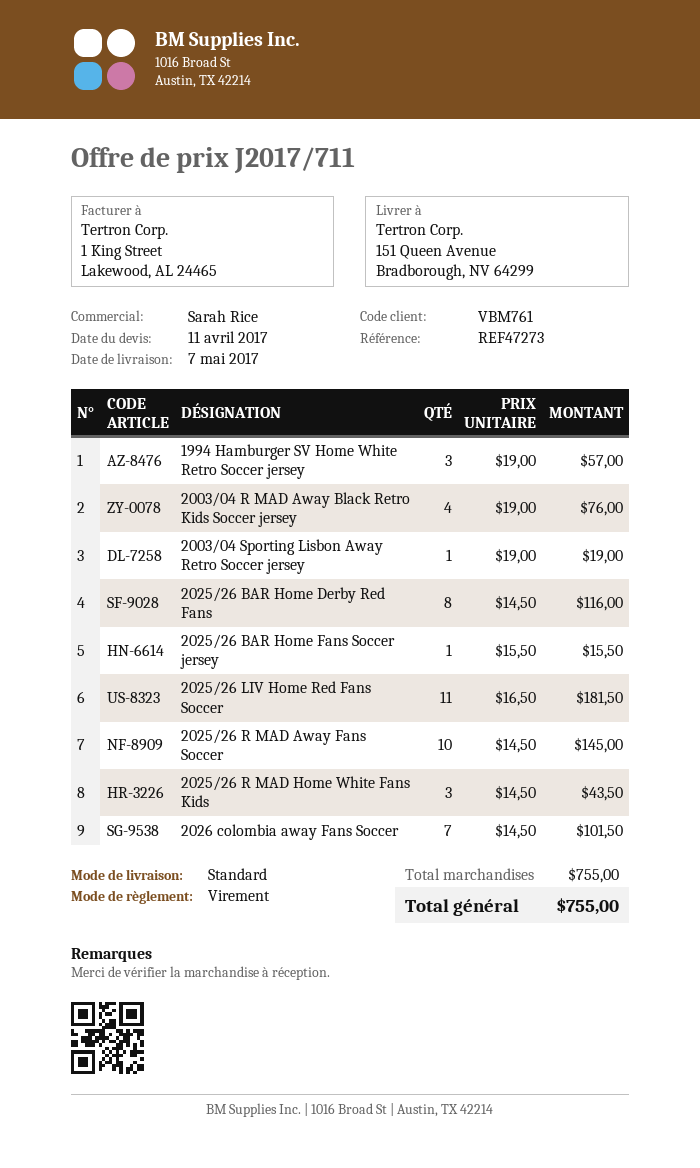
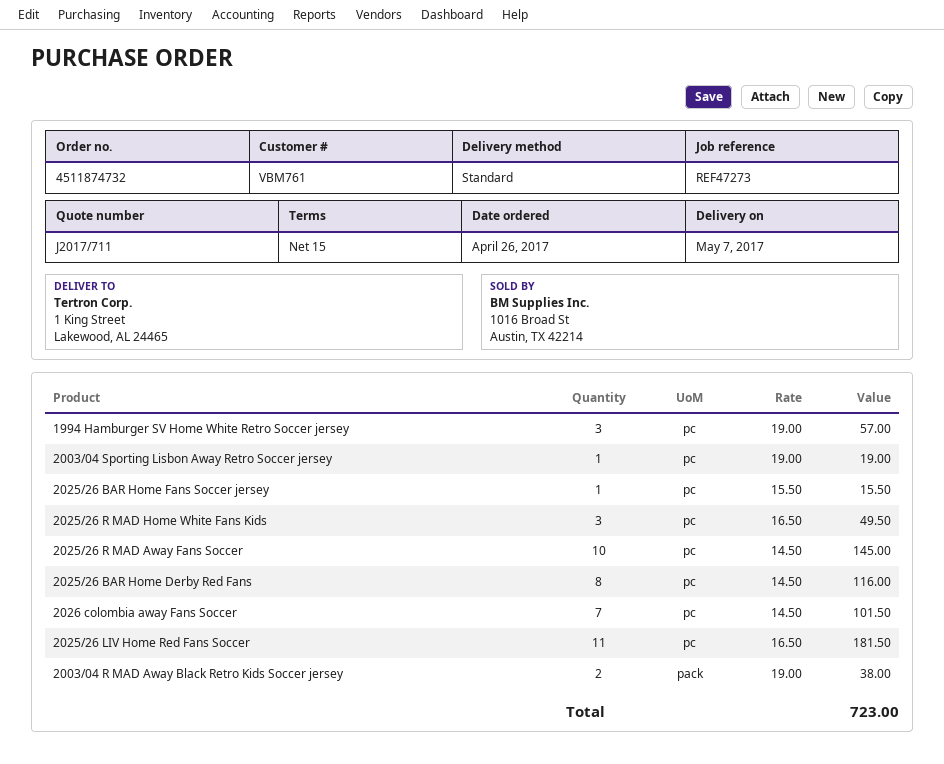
ship to: 151 Queen Avenue, Bradborough, NV 64299 -> 1 King Street, Lakewood, AL 24465
2003/04 R MAD Away Black Retro Kids Soccer jersey: 4 x 19.00 = 76.00 -> 2 x 19.00 = 38.00
2025/26 R MAD Home White Fans Kids: 3 x 14.50 = 43.50 -> 3 x 16.50 = 49.50
total: 755.00 -> 723.00

